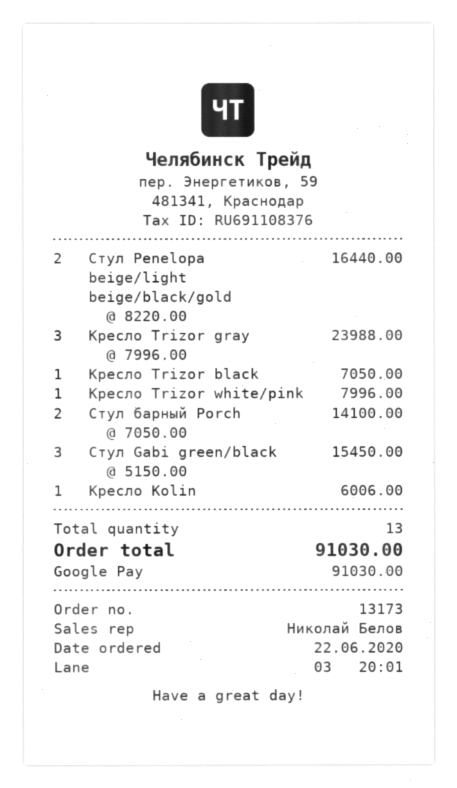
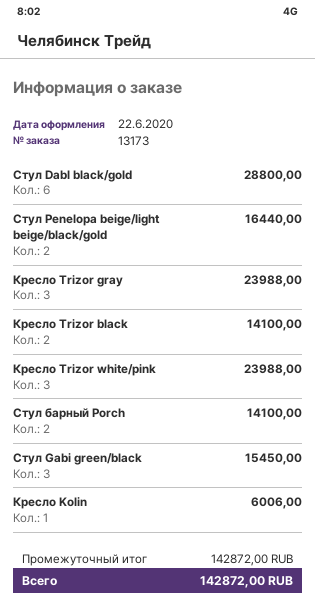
Кресло Trizor black: 1 for 7050.00 -> 2 for 14100.00
Кресло Trizor white/pink: 1 for 7996.00 -> 3 for 23988.00
Стул Dabl black/gold: none -> 6 for 28800.00
total: 91030.00 -> 142872.00

